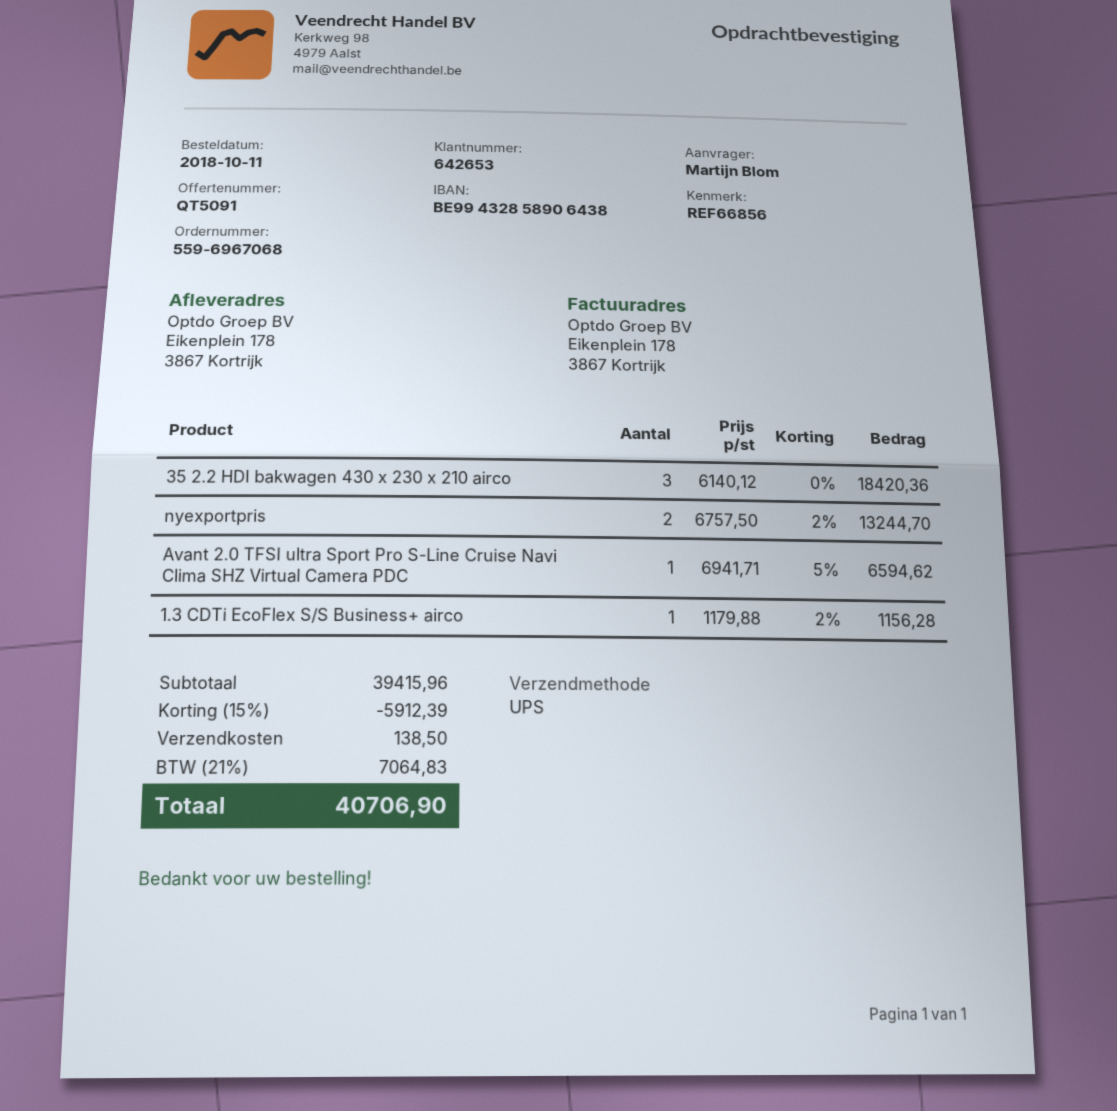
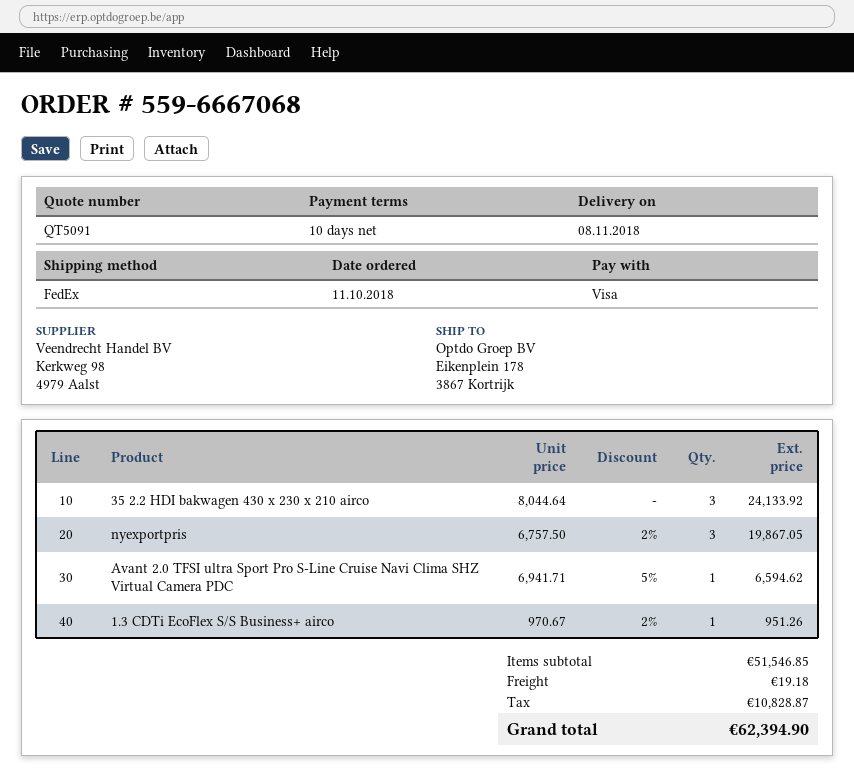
order number: 559-6967068 -> 559-6667068
shipping method: UPS -> FedEx
35 2.2 HDI bakwagen 430 x 230 x 210 airco: 3 x 6140.12 = 18420.36 -> 3 x 8044.64 = 24133.92
nyexportpris: 2 x 6757.50 - 2% = 13244.70 -> 3 x 6757.50 - 2% = 19867.05
1.3 CDTi EcoFlex S/S Business+ airco: 1 x 1179.88 - 2% = 1156.28 -> 1 x 970.67 - 2% = 951.26
subtotal: 39415.96 -> 51546.85
discount: 15% = 5912.39 -> none
shipping: 138.50 -> 19.18
tax: 7064.83 -> 10828.87
total: 40706.90 -> 62394.90

